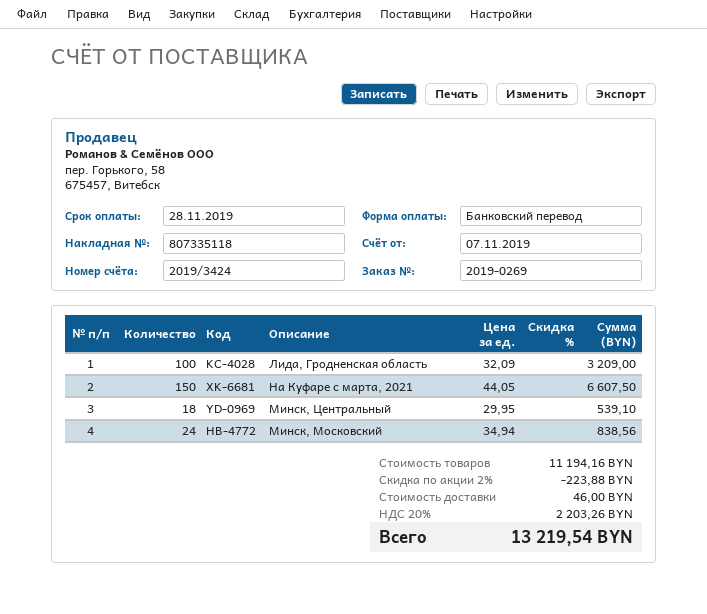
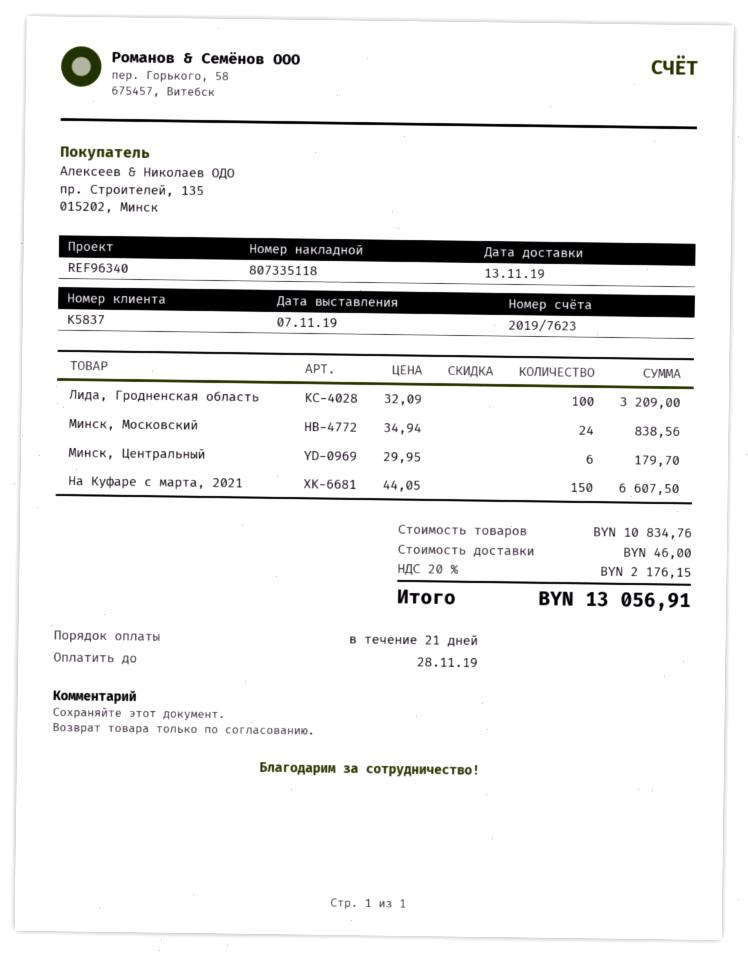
invoice number: 2019/3424 -> 2019/7623
Минск, Центральный: 18 x 29.95 = 539.10 -> 6 x 29.95 = 179.70
subtotal: 11194.16 -> 10834.76
discount: 2% = 223.88 -> none
tax: 20% = 2203.26 -> 20% = 2176.15
total: 13219.54 -> 13056.91

